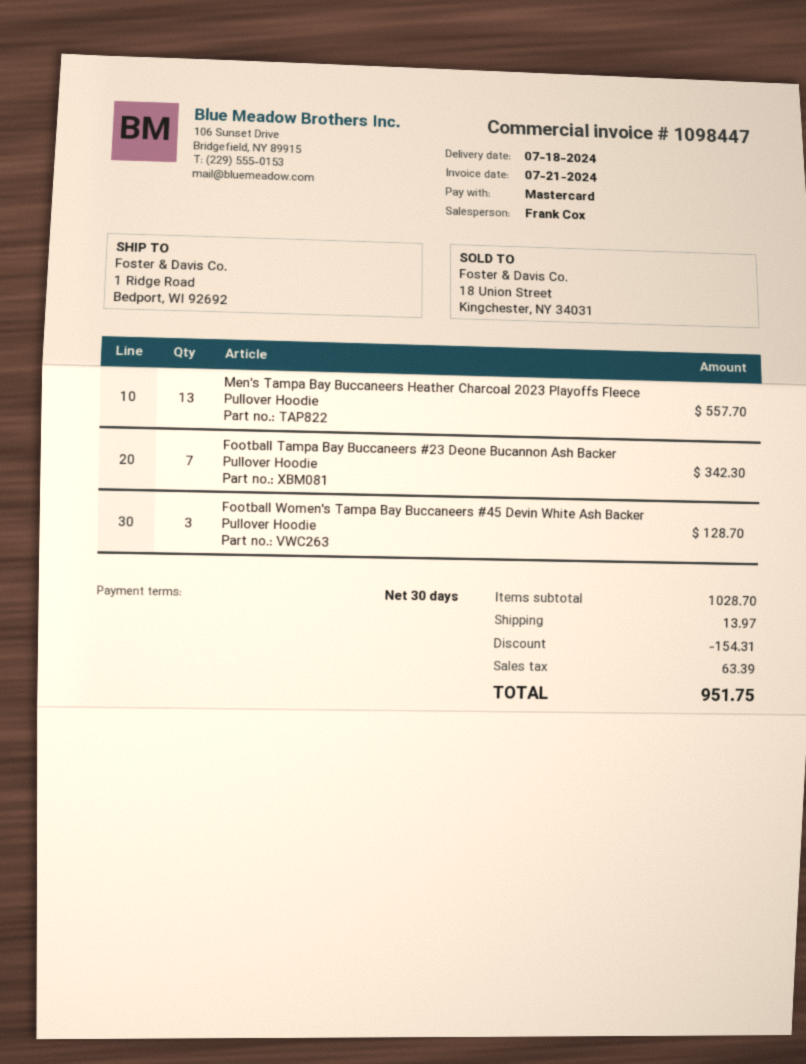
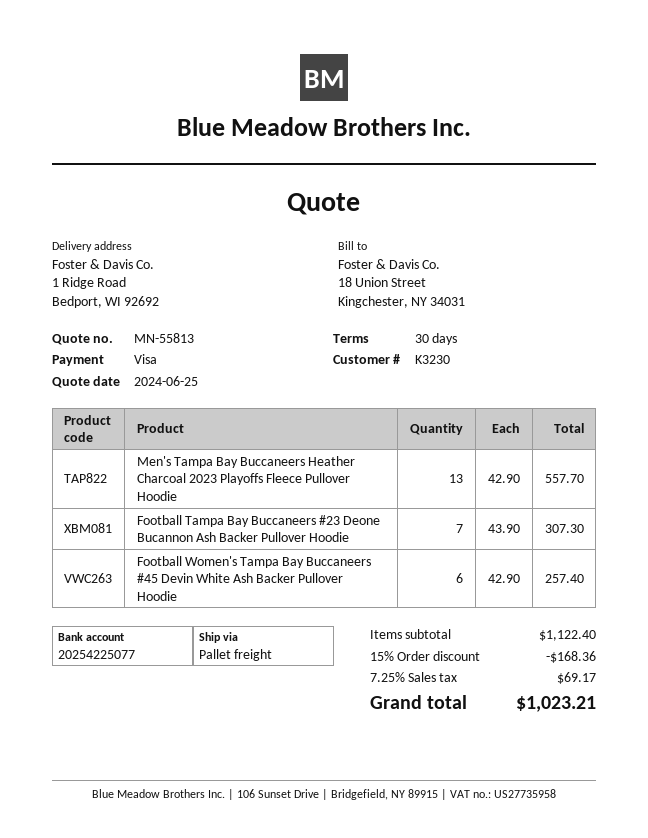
payment method: Mastercard -> Visa
Football Tampa Bay Buccaneers #23 Deone Bucannon Ash Backer Pullover Hoodie: 7 for 342.30 -> 7 for 307.30
Football Women's Tampa Bay Buccaneers #45 Devin White Ash Backer Pullover Hoodie: 3 for 128.70 -> 6 for 257.40
subtotal: 1028.70 -> 1122.40
discount: 154.31 -> 168.36
shipping: 13.97 -> none
tax: 63.39 -> 69.17
total: 951.75 -> 1023.21

